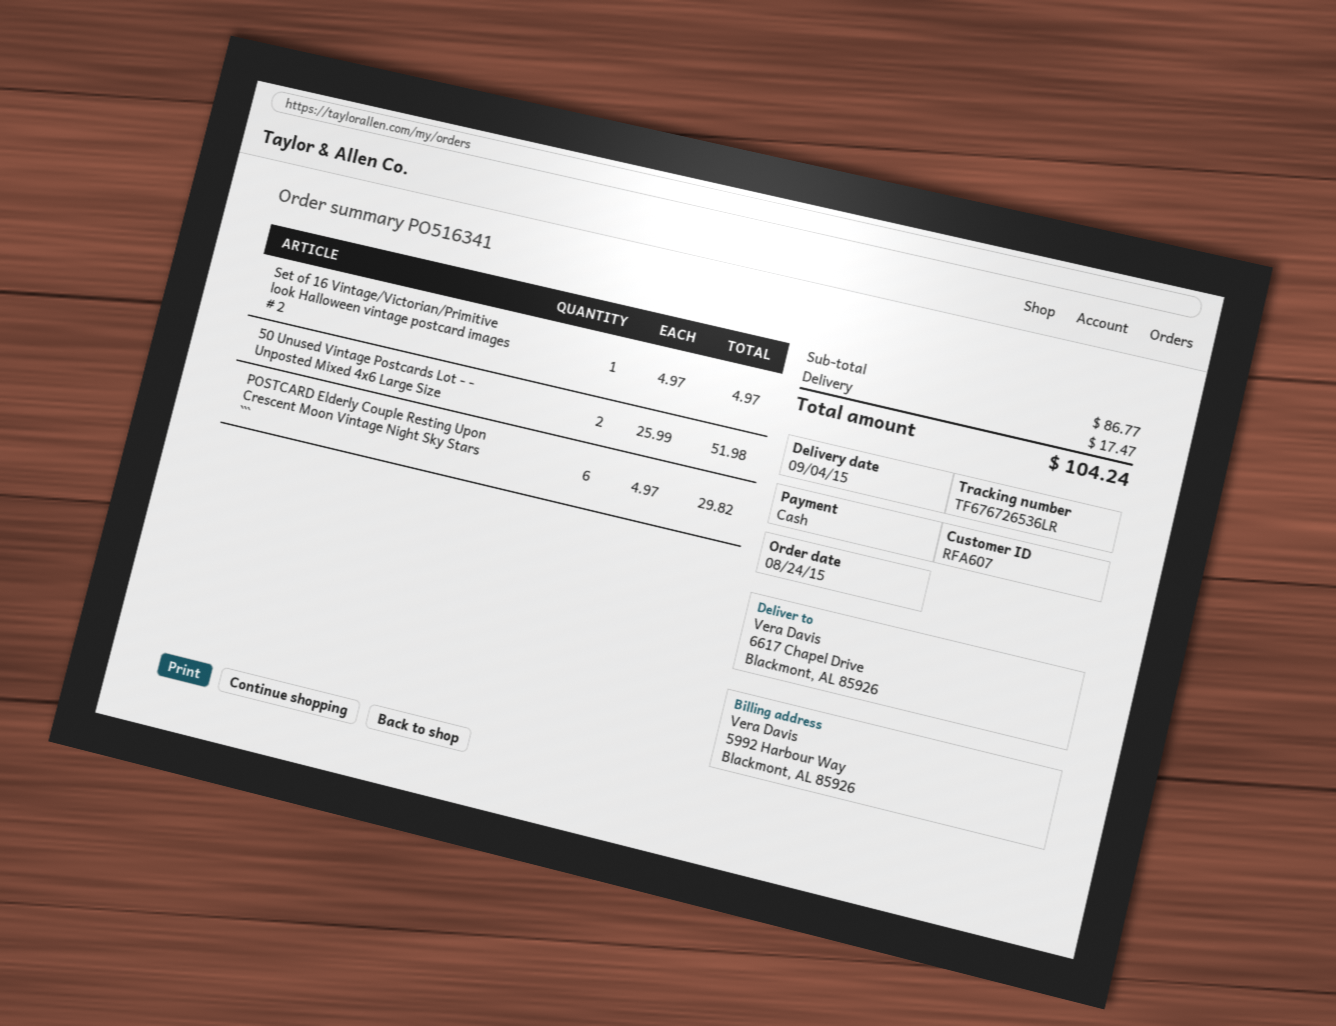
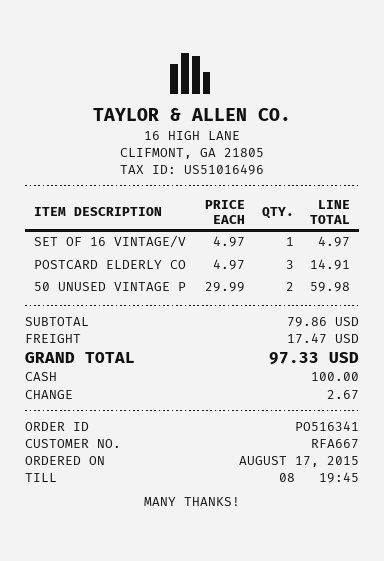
order date: 2015-08-24 -> 2015-08-17
customer number: RFA607 -> RFA667
50 Unused Vintage Postcards Lot - - Unposted Mixed 4x6 Large Size: 2 x 25.99 = 51.98 -> 2 x 29.99 = 59.98
POSTCARD Elderly Couple Resting Upon Crescent Moon Vintage Night Sky Stars ```: 6 x 4.97 = 29.82 -> 3 x 4.97 = 14.91
subtotal: 86.77 -> 79.86
total: 104.24 -> 97.33

